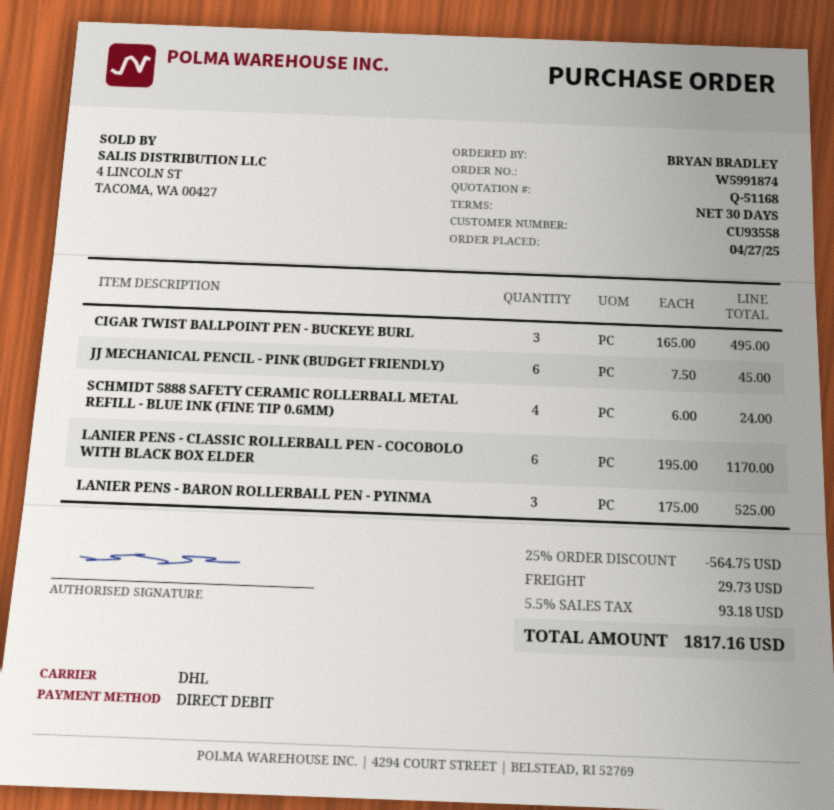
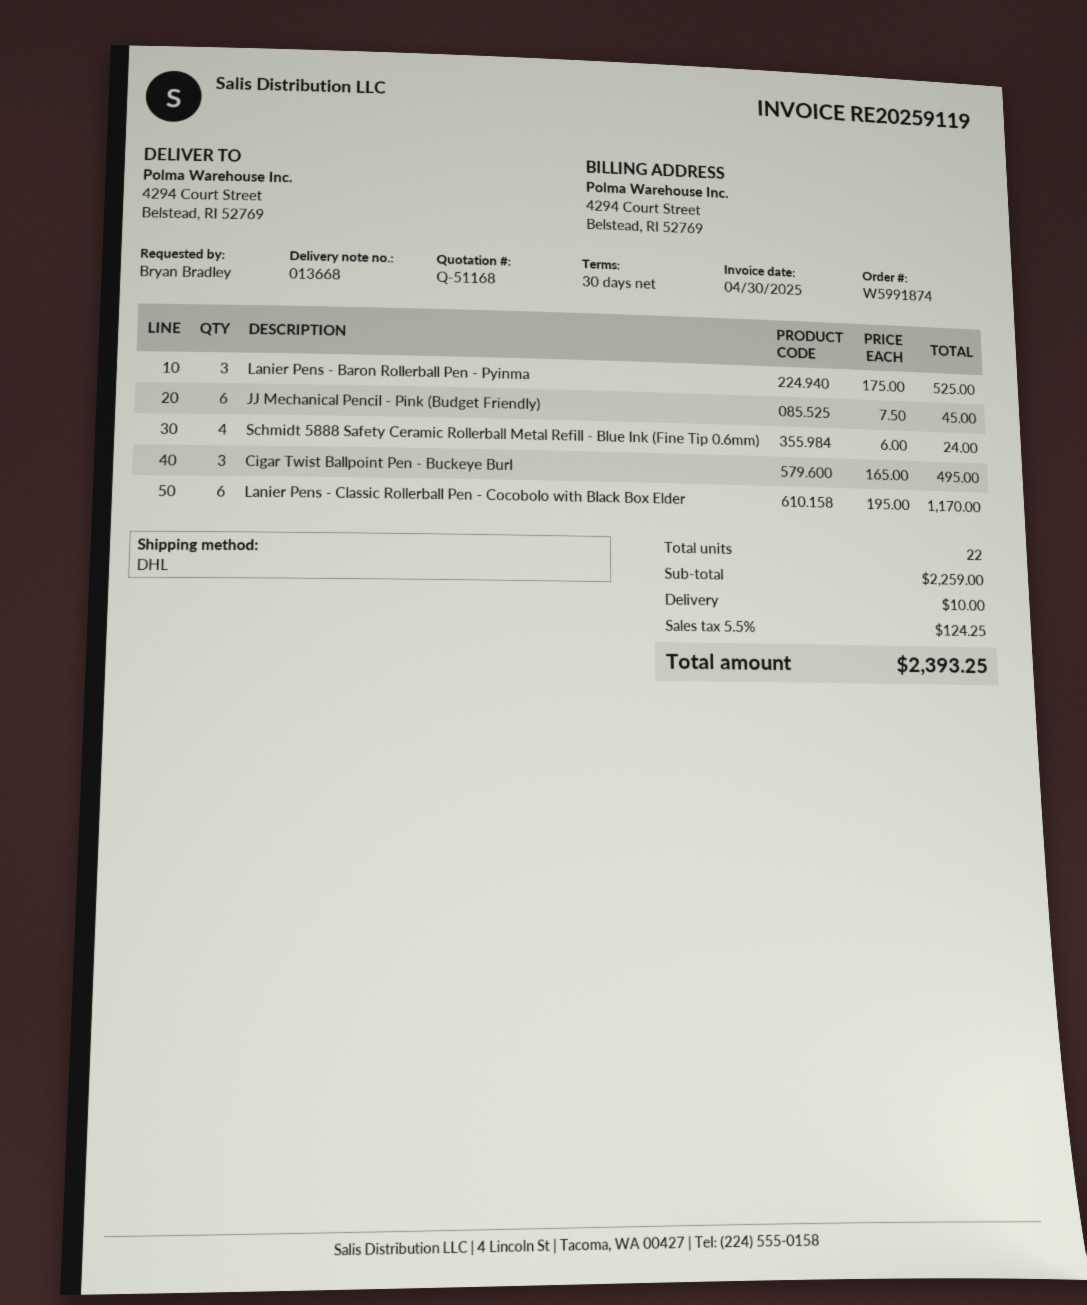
discount: 25% = 564.75 -> none
shipping: 29.73 -> 10.00
tax: 5.5% = 93.18 -> 5.5% = 124.25
total: 1817.16 -> 2393.25

